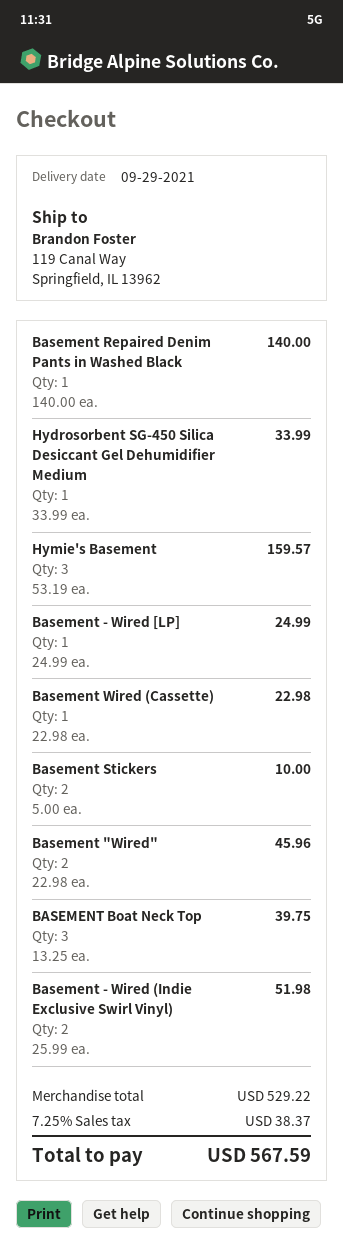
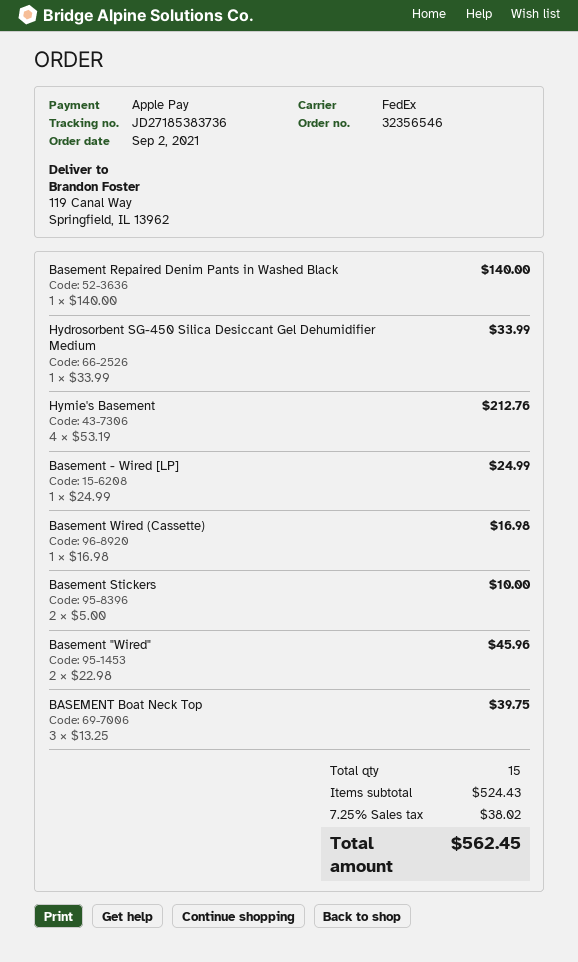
Hymie's Basement: 3 x 53.19 = 159.57 -> 4 x 53.19 = 212.76
Basement Wired (Cassette): 1 x 22.98 = 22.98 -> 1 x 16.98 = 16.98
Basement - Wired (Indie Exclusive Swirl Vinyl): 2 x 25.99 = 51.98 -> none
subtotal: 529.22 -> 524.43
tax: 7.25% = 38.37 -> 7.25% = 38.02
total: 567.59 -> 562.45

